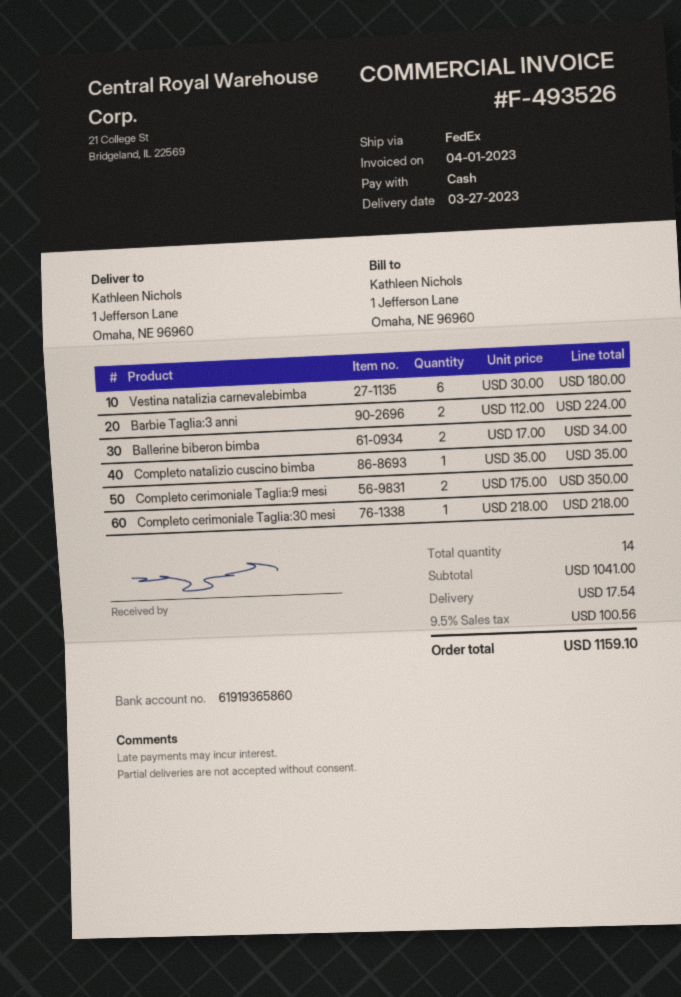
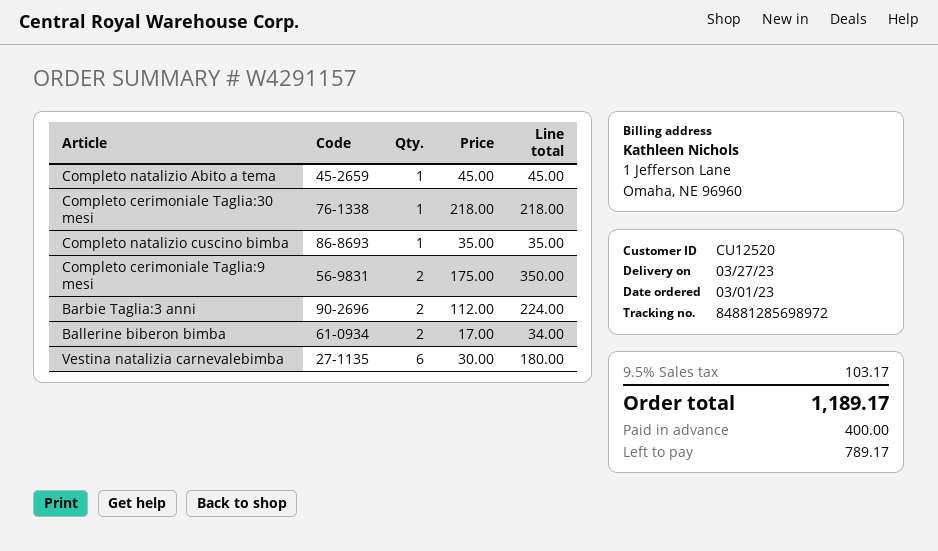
Completo natalizio Abito a tema: none -> 1 x 45.00 = 45.00
shipping: 17.54 -> none
tax: 9.5% = 100.56 -> 9.5% = 103.17
total: 1159.10 -> 1189.17

